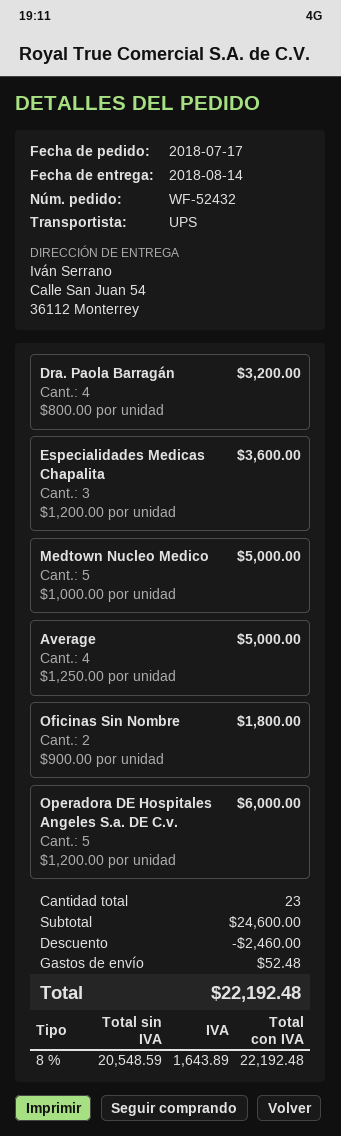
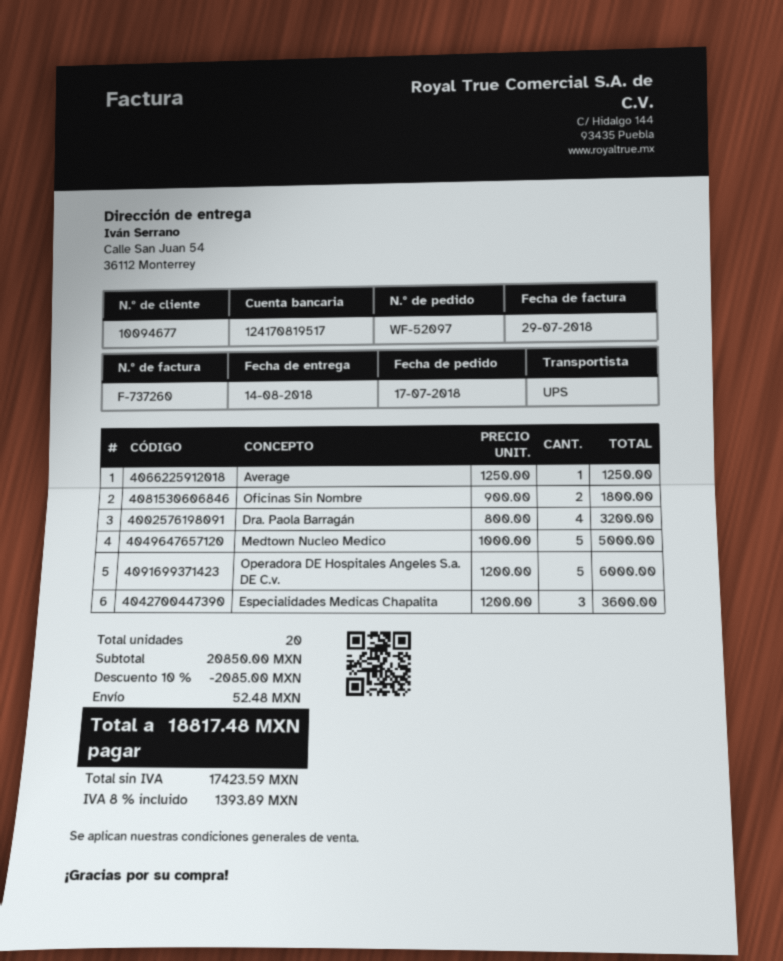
order number: WF-52432 -> WF-52097
Average: 4 x 1250.00 = 5000.00 -> 1 x 1250.00 = 1250.00
total quantity: 23 -> 20
subtotal: 24600.00 -> 20850.00
discount: 2460.00 -> 2085.00
net: 20548.59 -> 17423.59
tax: 8% = 1643.89 -> 8% = 1393.89
total: 22192.48 -> 18817.48

